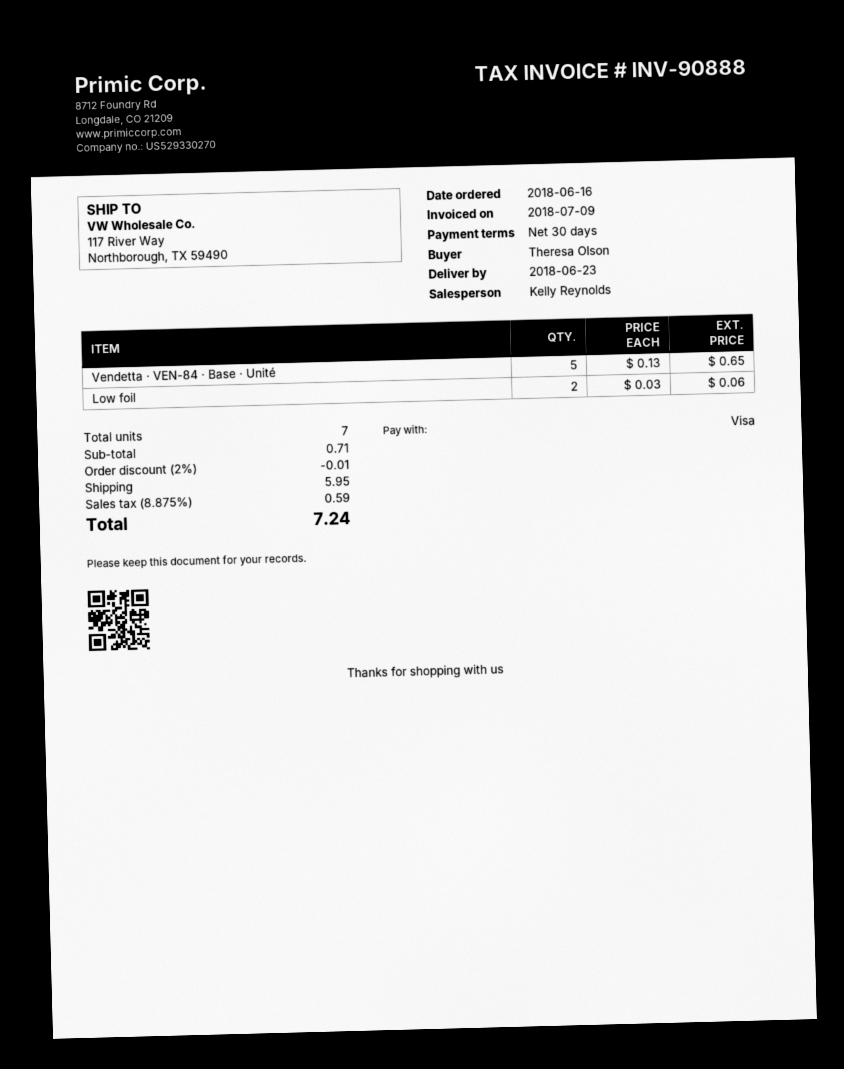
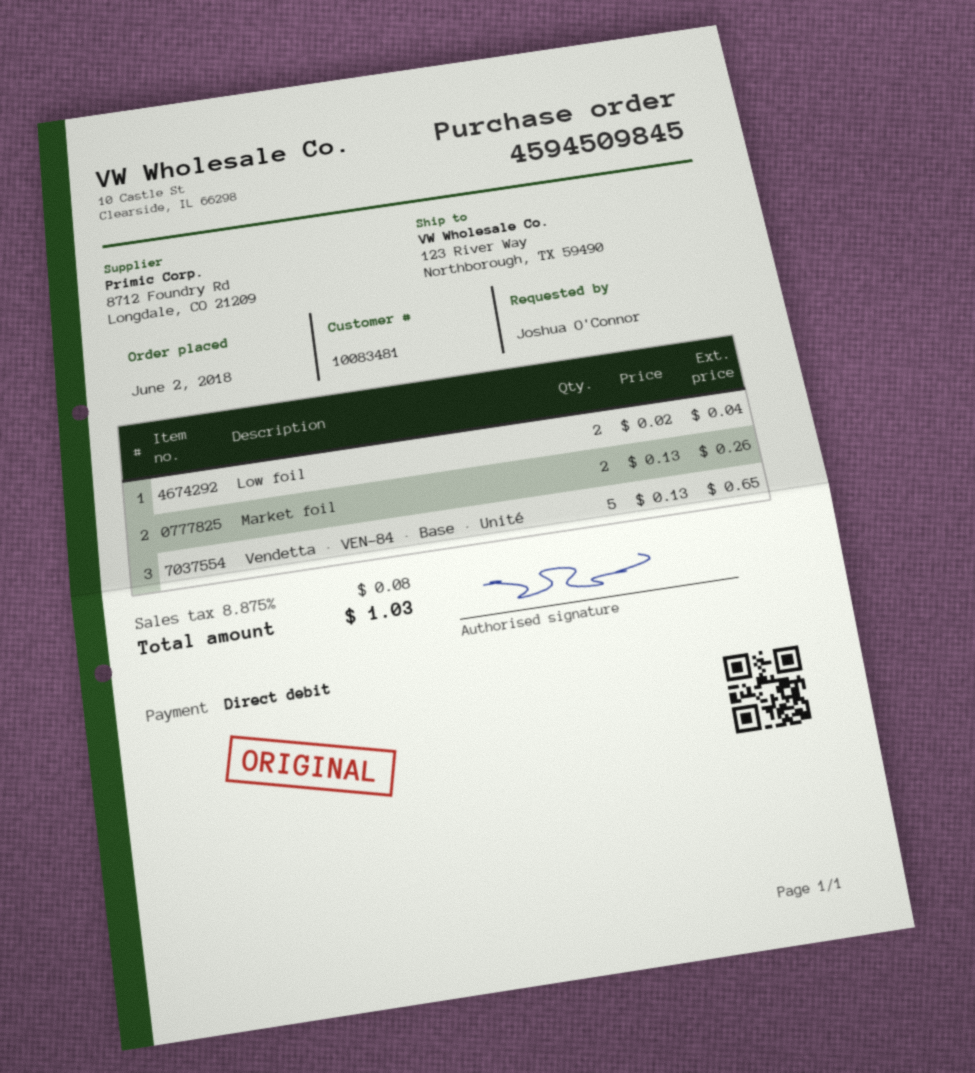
order date: 2018-06-16 -> 2018-06-02
ordered by: Theresa Olson -> Joshua O'Connor
payment method: Visa -> direct debit
ship to: 117 River Way, Northborough, TX 59490 -> 123 River Way, Northborough, TX 59490
Low foil: 2 x 0.03 = 0.06 -> 2 x 0.02 = 0.04
Market foil: none -> 2 x 0.13 = 0.26
discount: 2% = 0.01 -> none
shipping: 5.95 -> none
tax: 8.875% = 0.59 -> 8.875% = 0.08
total: 7.24 -> 1.03

